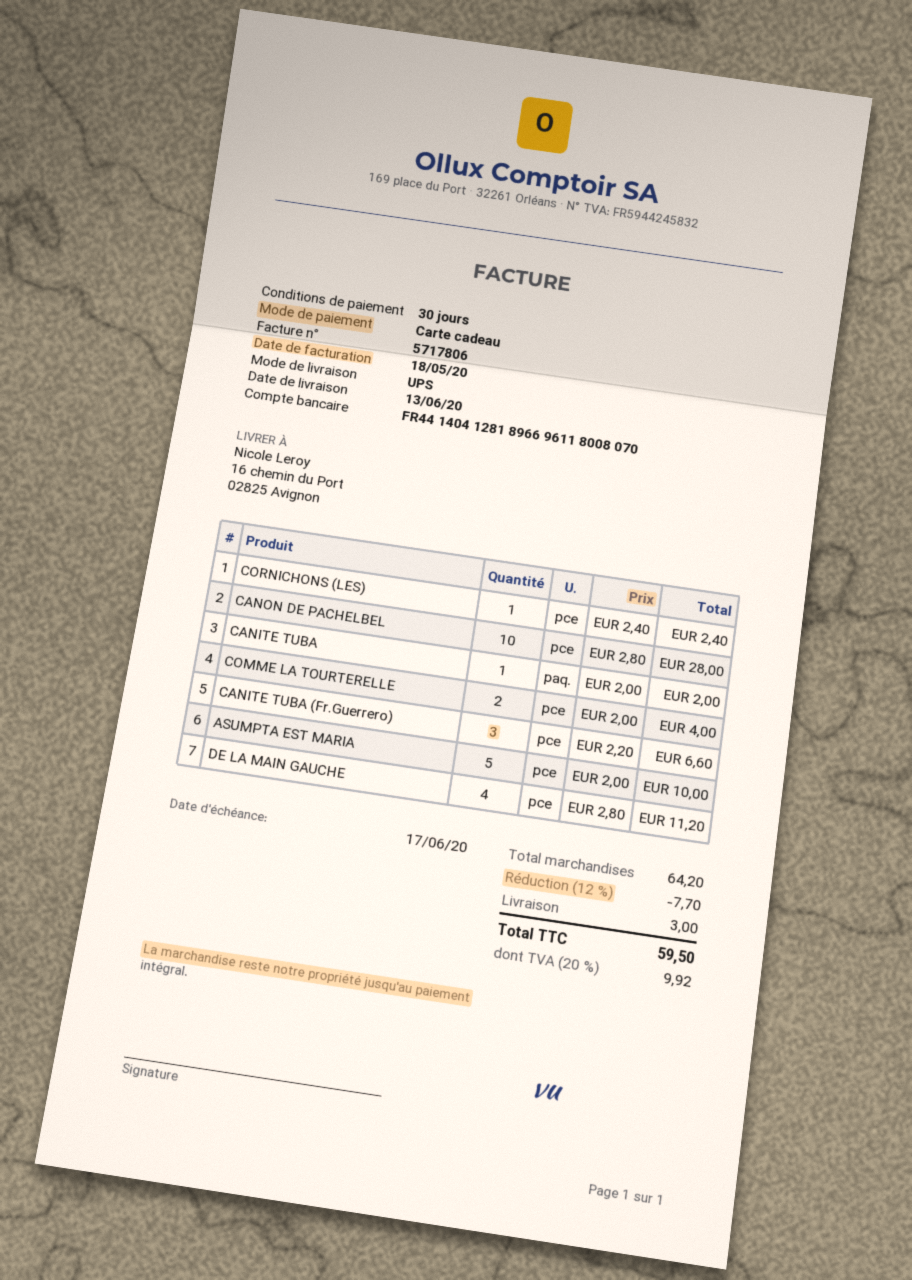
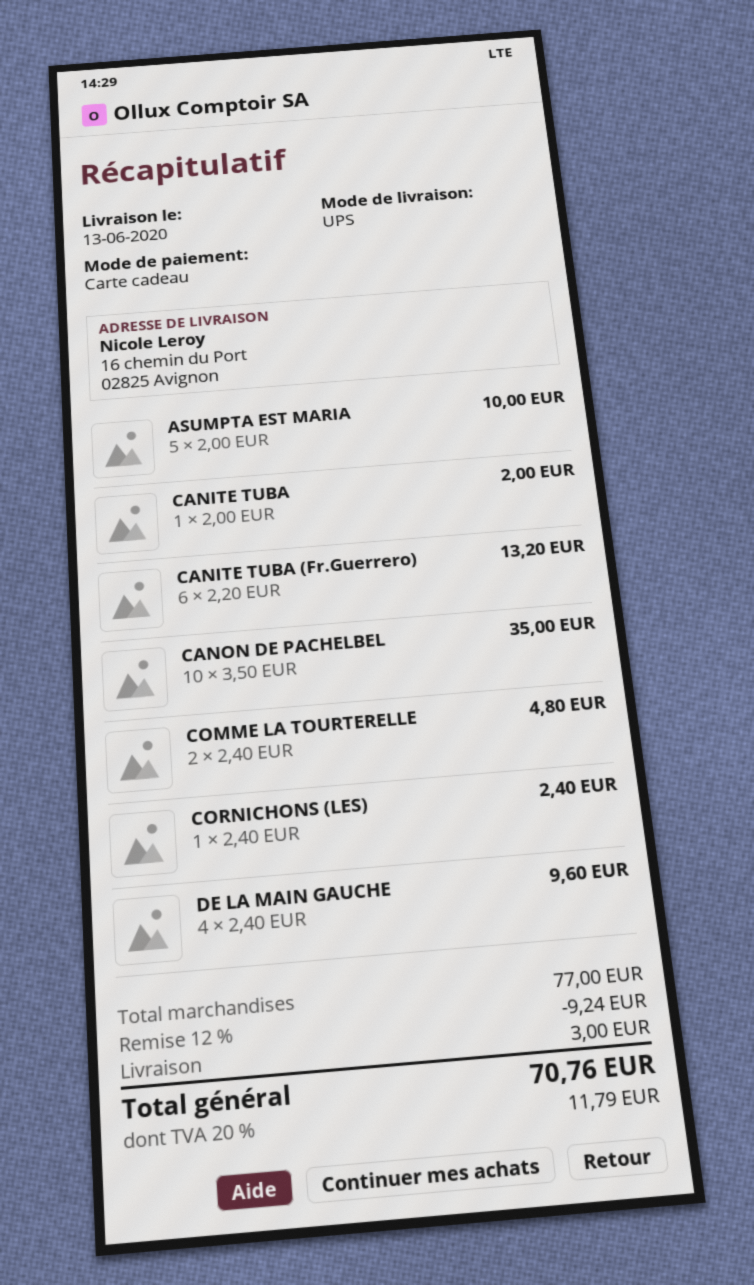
CANON DE PACHELBEL: 10 x 2.80 = 28.00 -> 10 x 3.50 = 35.00
COMME LA TOURTERELLE: 2 x 2.00 = 4.00 -> 2 x 2.40 = 4.80
CANITE TUBA (Fr.Guerrero): 3 x 2.20 = 6.60 -> 6 x 2.20 = 13.20
DE LA MAIN GAUCHE: 4 x 2.80 = 11.20 -> 4 x 2.40 = 9.60
subtotal: 64.20 -> 77.00
discount: 12% = 7.70 -> 12% = 9.24
tax: 20% = 9.92 -> 20% = 11.79
total: 59.50 -> 70.76

